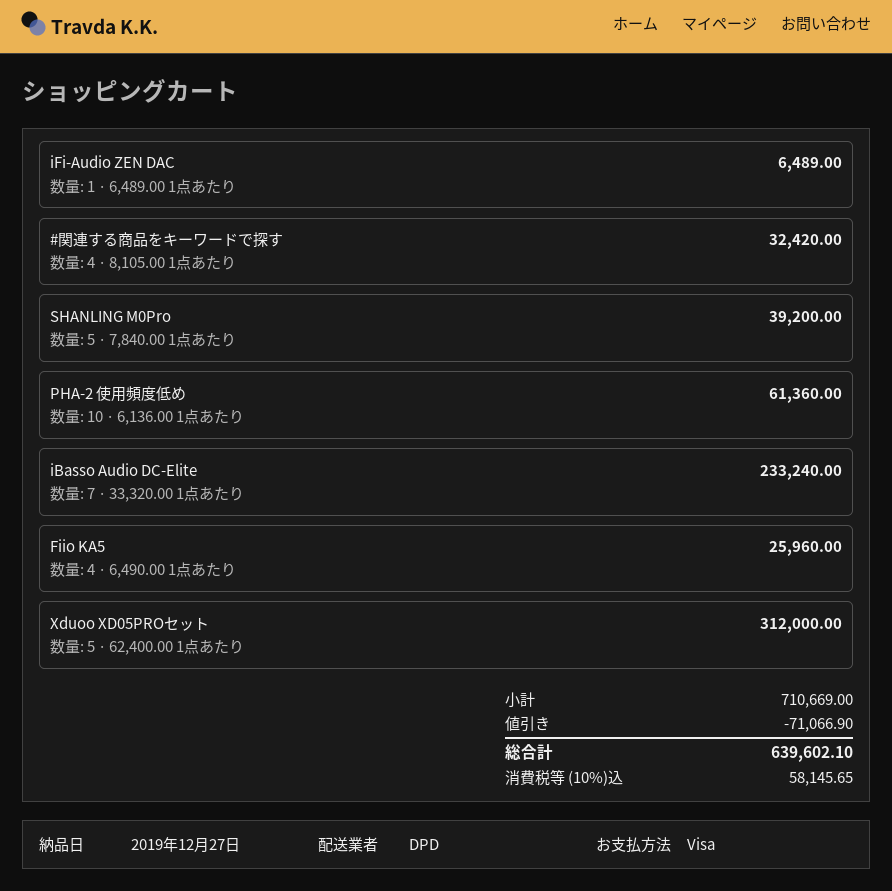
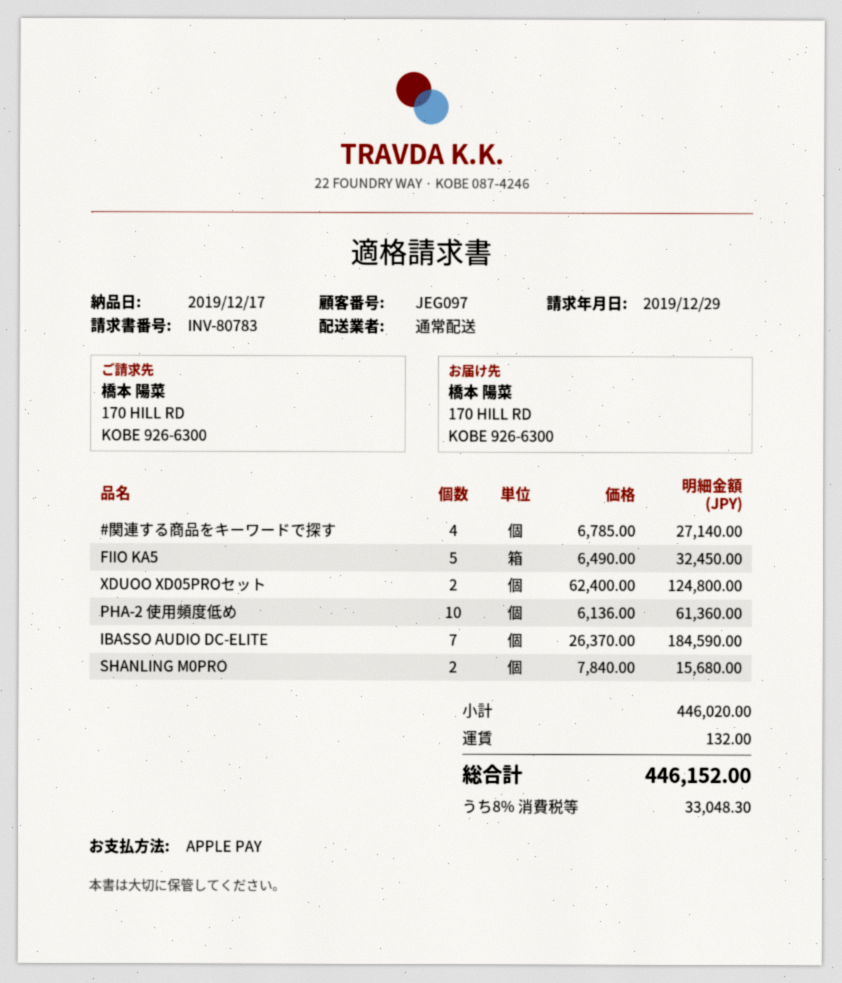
delivery date: 2019-12-27 -> 2019-12-17
payment method: Visa -> Apple Pay
shipping method: DPD -> standard
iFi-Audio ZEN DAC: 1 x 6489.00 = 6489.00 -> none
#関連する商品をキーワードで探す: 4 x 8105.00 = 32420.00 -> 4 x 6785.00 = 27140.00
SHANLING M0Pro: 5 x 7840.00 = 39200.00 -> 2 x 7840.00 = 15680.00
iBasso Audio DC-Elite: 7 x 33320.00 = 233240.00 -> 7 x 26370.00 = 184590.00
Fiio KA5: 4 x 6490.00 = 25960.00 -> 5 x 6490.00 = 32450.00
Xduoo XD05PROセット: 5 x 62400.00 = 312000.00 -> 2 x 62400.00 = 124800.00
subtotal: 710669.00 -> 446020.00
discount: 71066.90 -> none
shipping: none -> 132.00
tax: 10% = 58145.65 -> 8% = 33048.30
total: 639602.10 -> 446152.00

